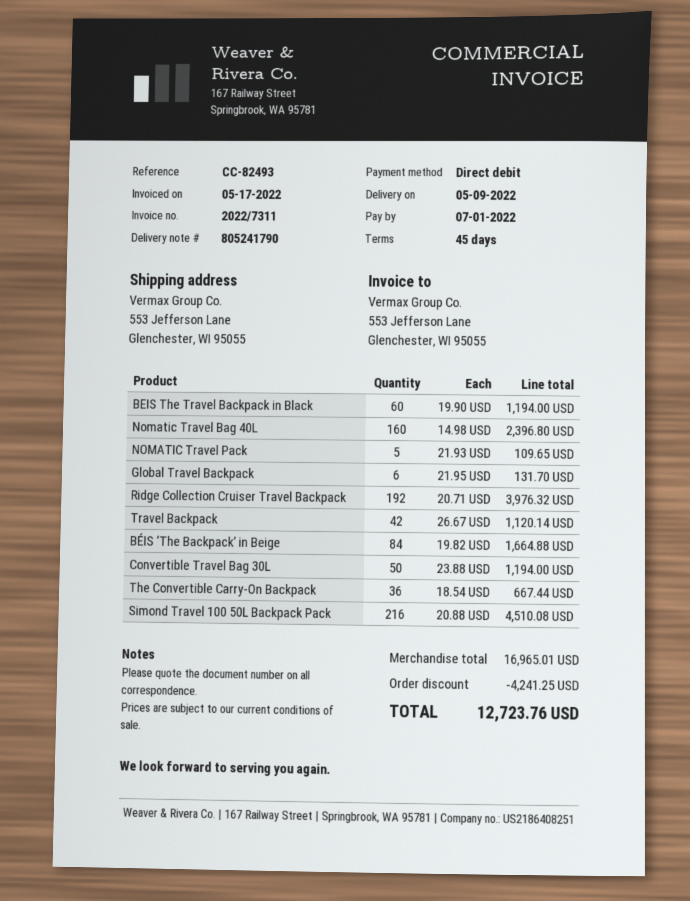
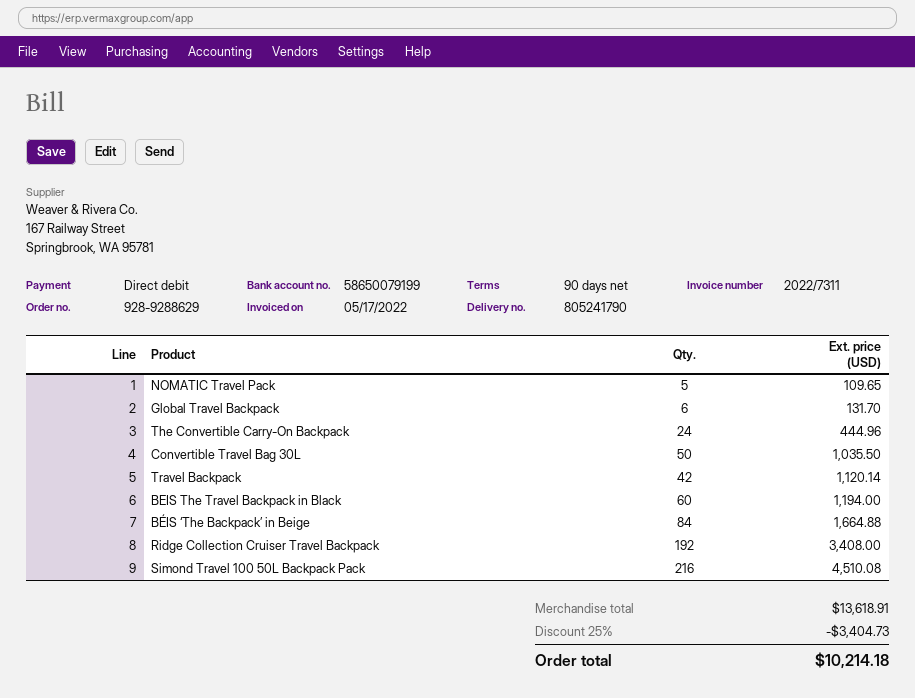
payment terms: 45 days -> 90 days
Nomatic Travel Bag 40L: 160 for 2396.80 -> none
Ridge Collection Cruiser Travel Backpack: 192 for 3976.32 -> 192 for 3408.00
Convertible Travel Bag 30L: 50 for 1194.00 -> 50 for 1035.50
The Convertible Carry-On Backpack: 36 for 667.44 -> 24 for 444.96
subtotal: 16965.01 -> 13618.91
discount: 4241.25 -> 3404.73
total: 12723.76 -> 10214.18

